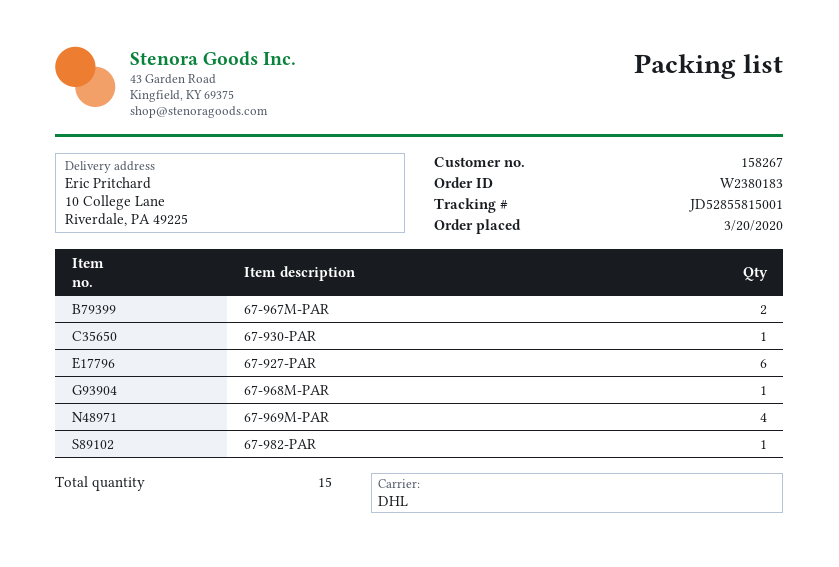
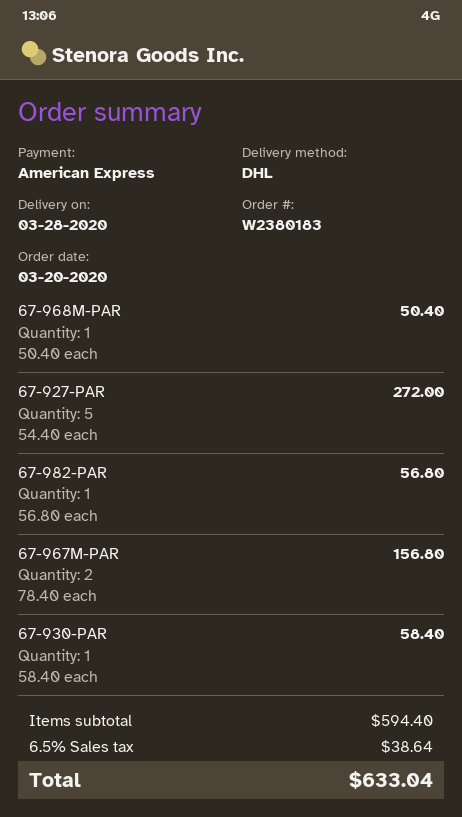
67-927-PAR: 6 -> 5
67-969M-PAR: 4 -> none

